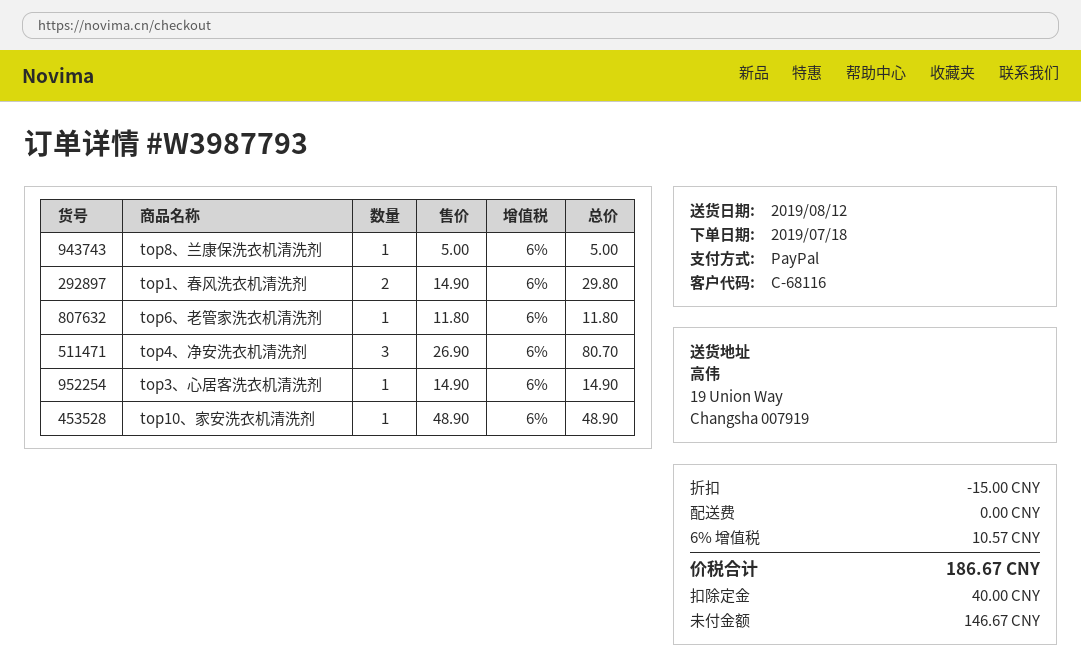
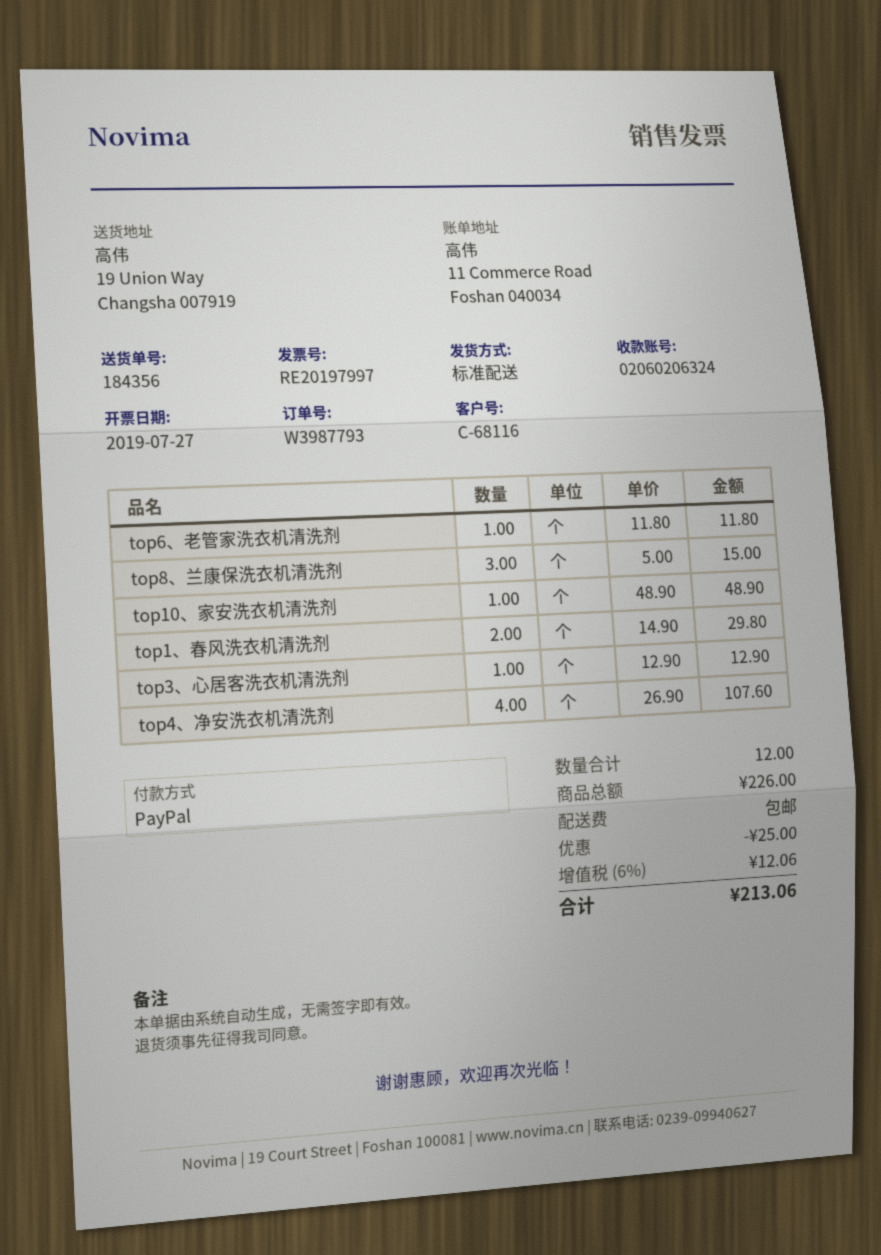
top8、兰康保洗衣机清洗剂: 1 x 5.00 = 5.00 -> 3 x 5.00 = 15.00
top4、净安洗衣机清洗剂: 3 x 26.90 = 80.70 -> 4 x 26.90 = 107.60
top3、心居客洗衣机清洗剂: 1 x 14.90 = 14.90 -> 1 x 12.90 = 12.90
discount: 15.00 -> 25.00
tax: 6% = 10.57 -> 6% = 12.06
total: 186.67 -> 213.06

